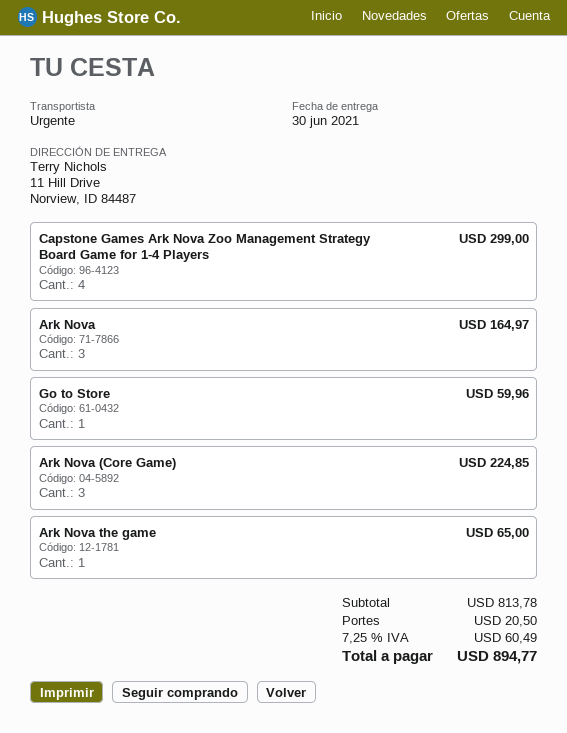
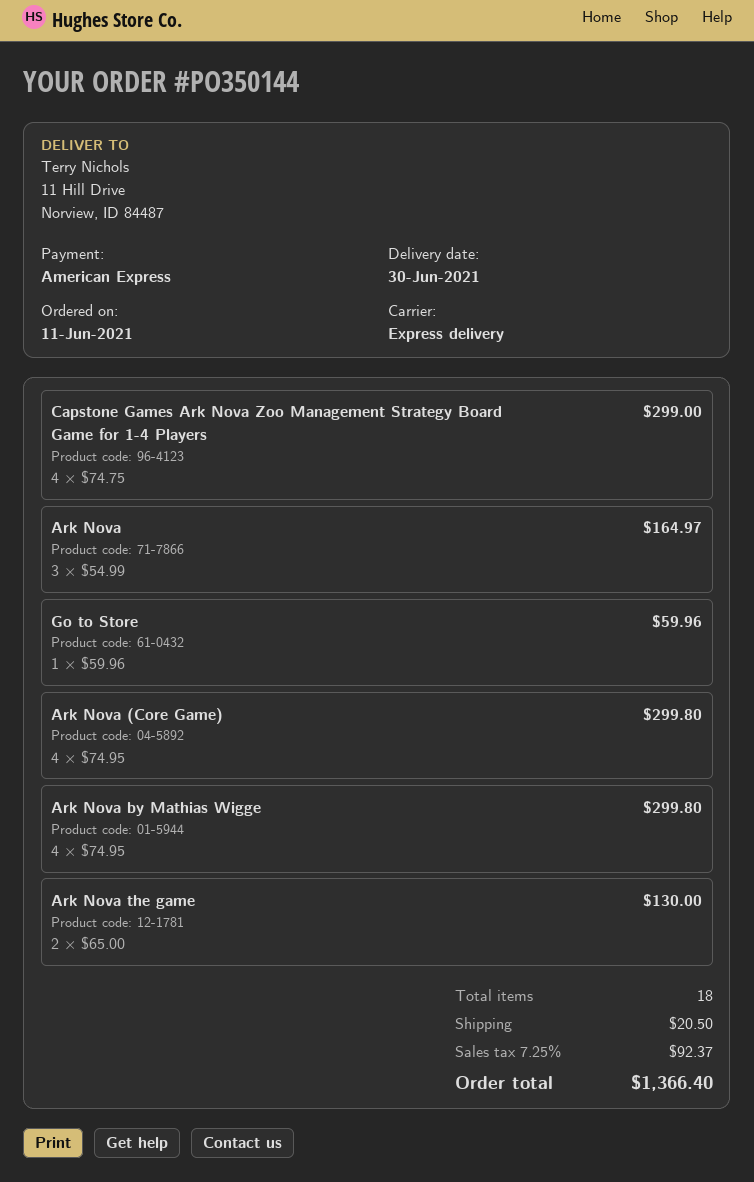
Ark Nova (Core Game): 3 for 224.85 -> 4 for 299.80
Ark Nova the game: 1 for 65.00 -> 2 for 130.00
Ark Nova by Mathias Wigge: none -> 4 for 299.80
tax: 7.25% = 60.49 -> 7.25% = 92.37
total: 894.77 -> 1366.40

